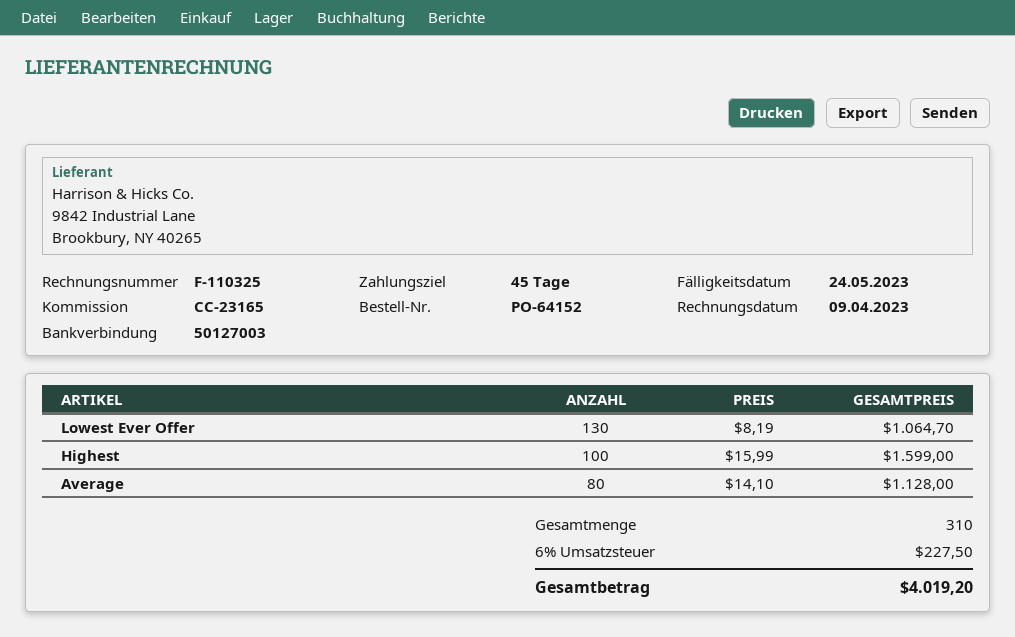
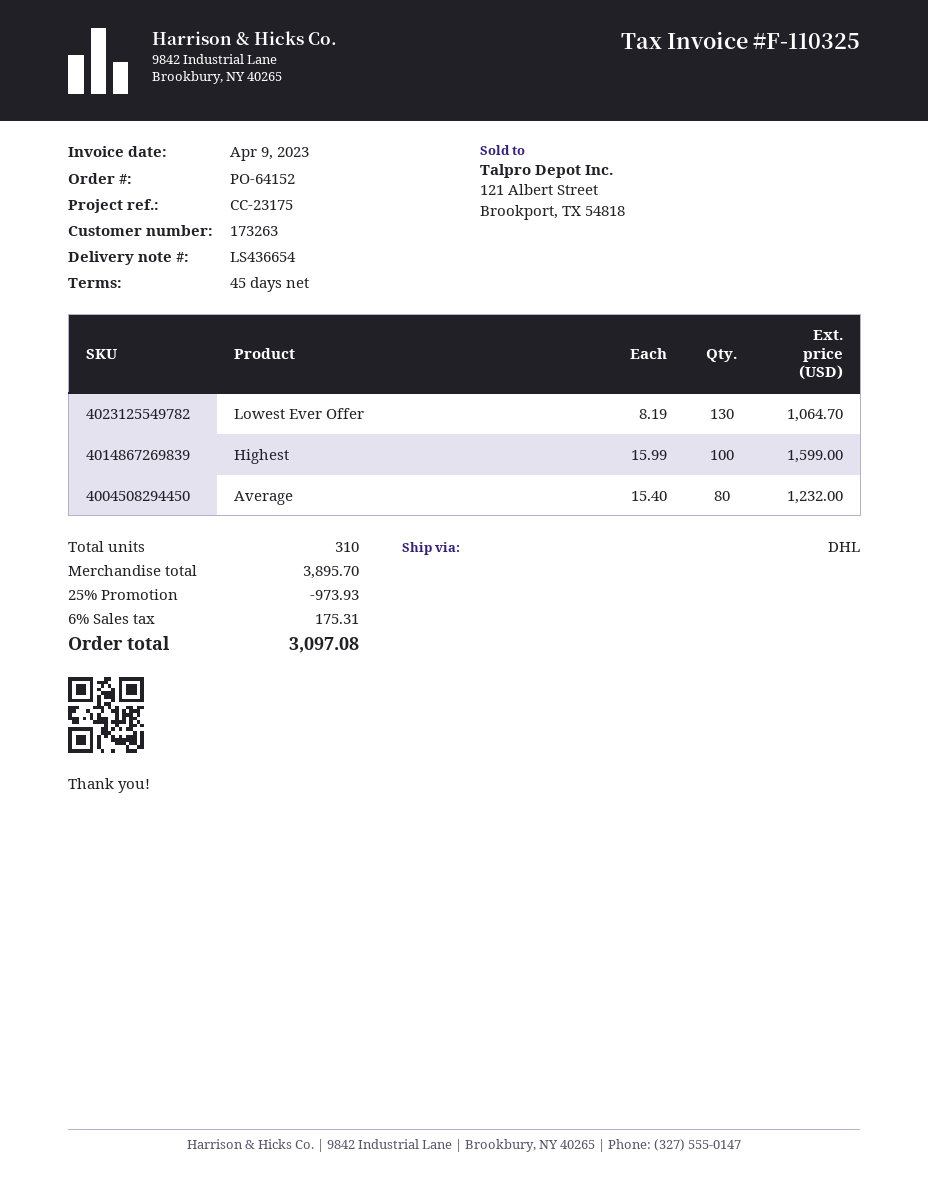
reference: CC-23165 -> CC-23175
Average: 80 x 14.10 = 1128.00 -> 80 x 15.40 = 1232.00
discount: none -> 25% = 973.93
tax: 6% = 227.50 -> 6% = 175.31
total: 4019.20 -> 3097.08

